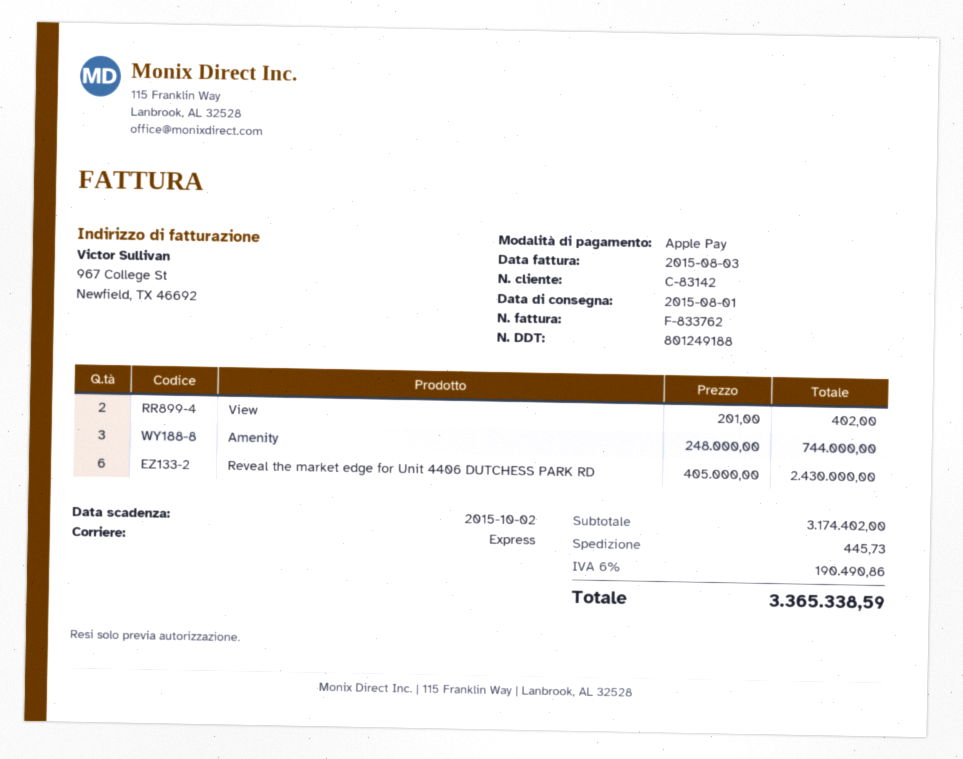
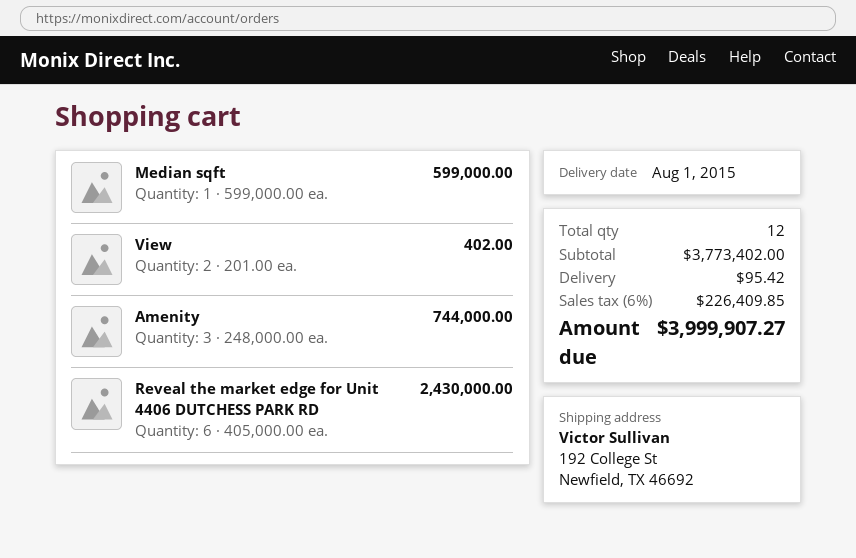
Median sqft: none -> 1 x 599000.00 = 599000.00
subtotal: 3174402.00 -> 3773402.00
shipping: 445.73 -> 95.42
tax: 6% = 190490.86 -> 6% = 226409.85
total: 3365338.59 -> 3999907.27

